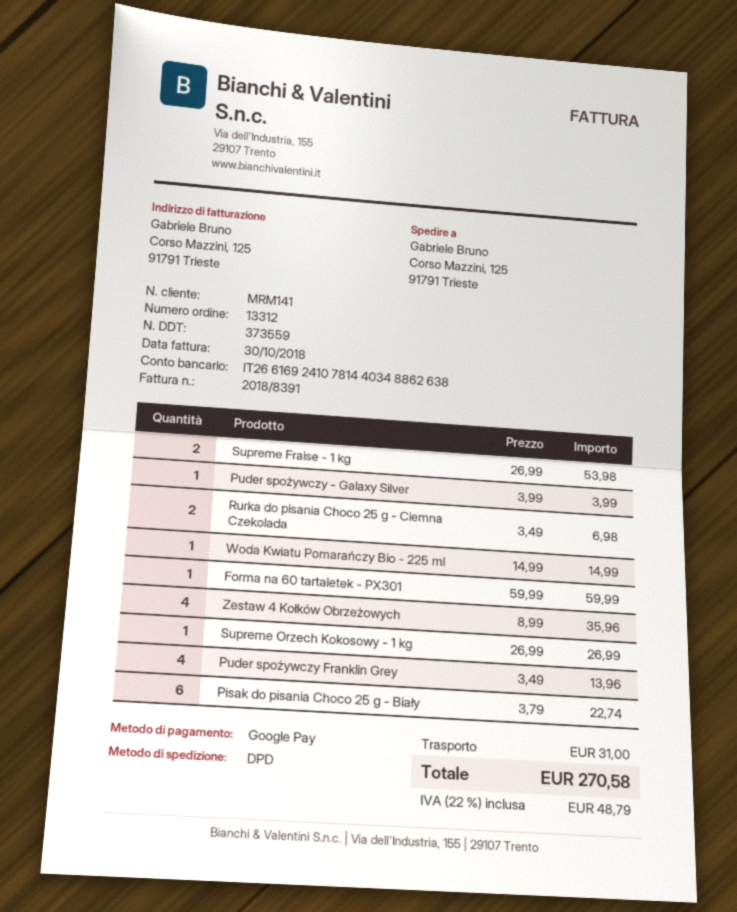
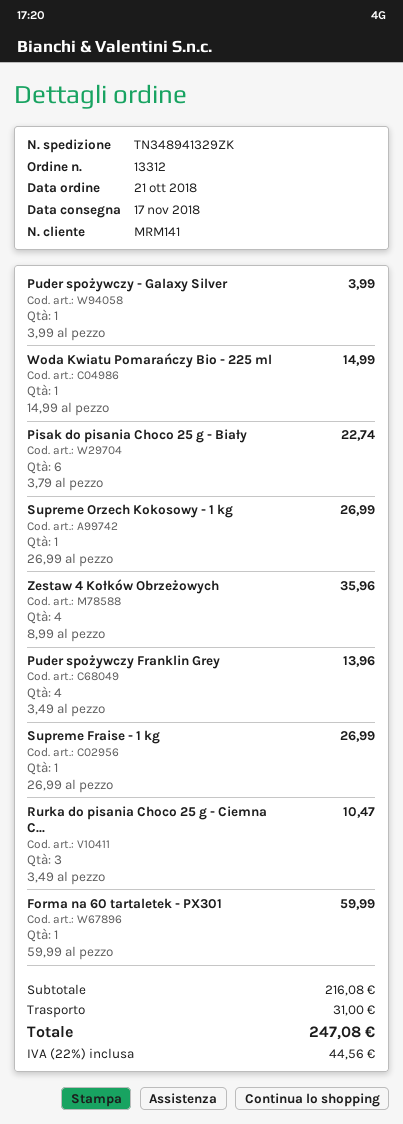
Supreme Fraise - 1 kg: 2 x 26.99 = 53.98 -> 1 x 26.99 = 26.99
Rurka do pisania Choco 25 g - Ciemna Czekolada: 2 x 3.49 = 6.98 -> 3 x 3.49 = 10.47
tax: 22% = 48.79 -> 22% = 44.56
total: 270.58 -> 247.08

